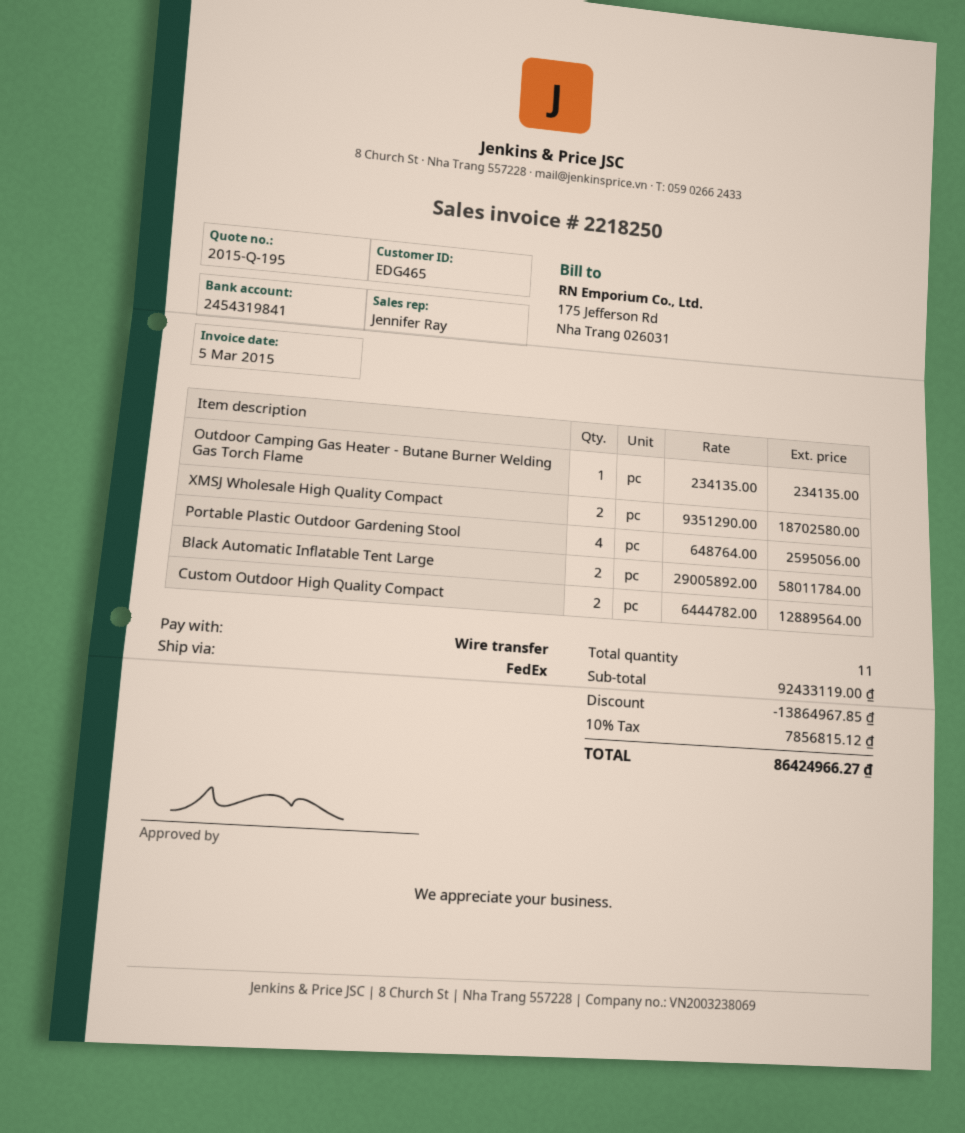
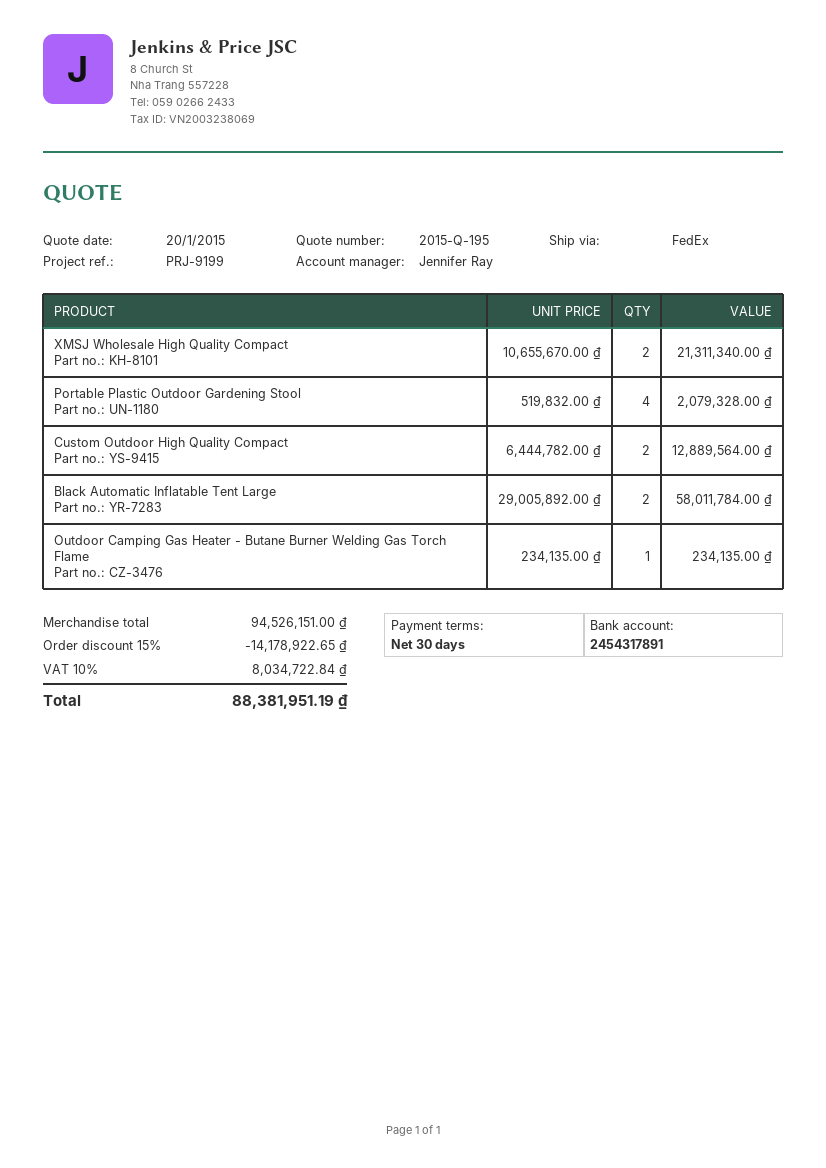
bank account: 2454319841 -> 2454317891
XMSJ Wholesale High Quality Compact: 2 x 9351290.00 = 18702580.00 -> 2 x 10655670.00 = 21311340.00
Portable Plastic Outdoor Gardening Stool: 4 x 648764.00 = 2595056.00 -> 4 x 519832.00 = 2079328.00
subtotal: 92433119.00 -> 94526151.00
discount: 13864967.85 -> 14178922.65
tax: 10% = 7856815.12 -> 10% = 8034722.84
total: 86424966.27 -> 88381951.19

